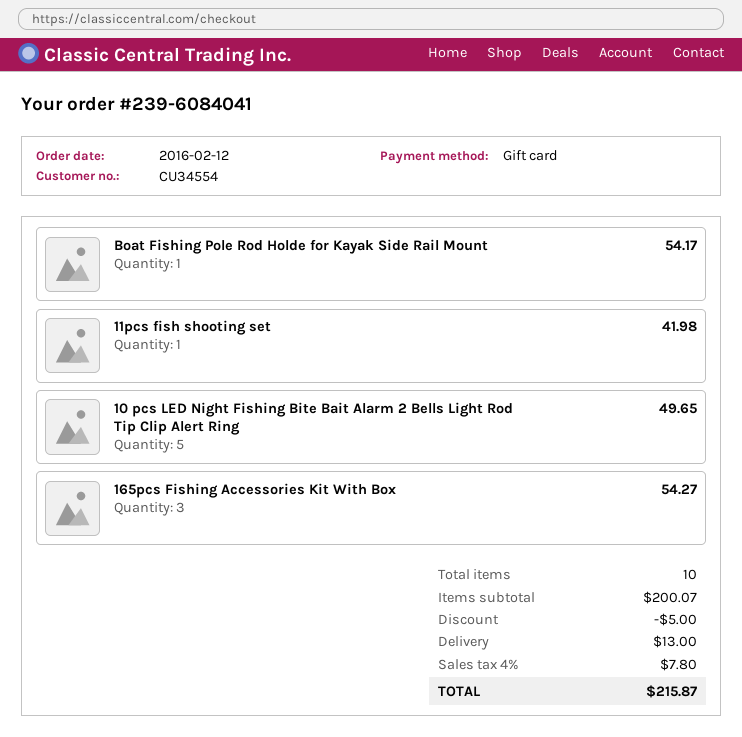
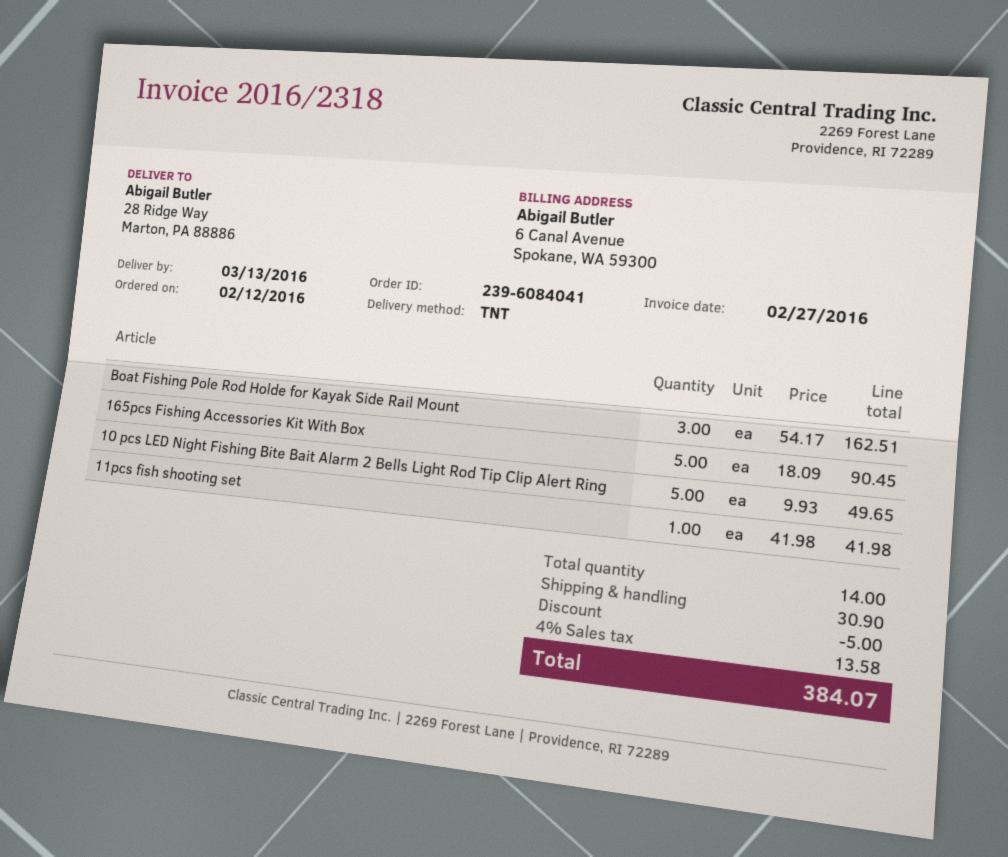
Boat Fishing Pole Rod Holde for Kayak Side Rail Mount: 1 for 54.17 -> 3 for 162.51
165pcs Fishing Accessories Kit With Box: 3 for 54.27 -> 5 for 90.45
total quantity: 10 -> 14
shipping: 13.00 -> 30.90
tax: 4% = 7.80 -> 4% = 13.58
total: 215.87 -> 384.07

